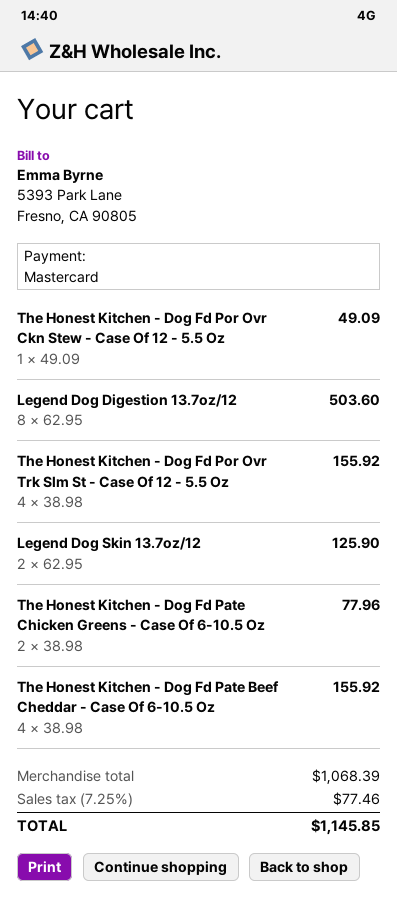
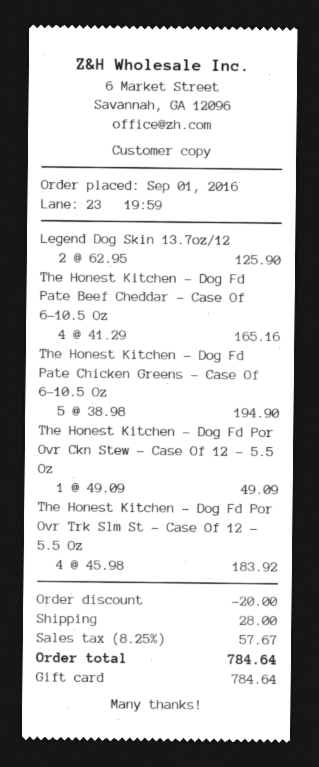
payment method: Mastercard -> gift card
Legend Dog Digestion 13.7oz/12: 8 x 62.95 = 503.60 -> none
The Honest Kitchen - Dog Fd Por Ovr Trk Slm St - Case Of 12 - 5.5 Oz: 4 x 38.98 = 155.92 -> 4 x 45.98 = 183.92
The Honest Kitchen - Dog Fd Pate Chicken Greens - Case Of 6-10.5 Oz: 2 x 38.98 = 77.96 -> 5 x 38.98 = 194.90
The Honest Kitchen - Dog Fd Pate Beef Cheddar - Case Of 6-10.5 Oz: 4 x 38.98 = 155.92 -> 4 x 41.29 = 165.16
discount: none -> 20.00
shipping: none -> 28.00
tax: 7.25% = 77.46 -> 8.25% = 57.67
total: 1145.85 -> 784.64

